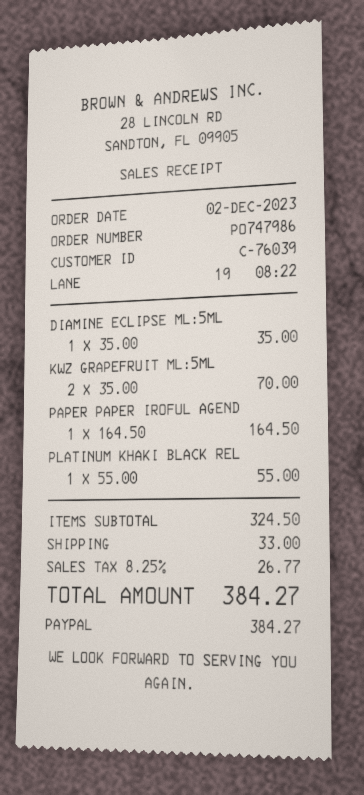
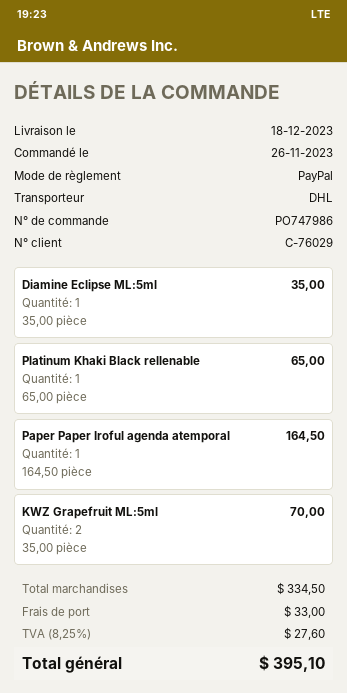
order date: 2023-12-02 -> 2023-11-26
customer number: C-76039 -> C-76029
PLATINUM KHAKI BLACK REL: 1 x 55.00 = 55.00 -> 1 x 65.00 = 65.00
subtotal: 324.50 -> 334.50
tax: 8.25% = 26.77 -> 8.25% = 27.60
total: 384.27 -> 395.10

